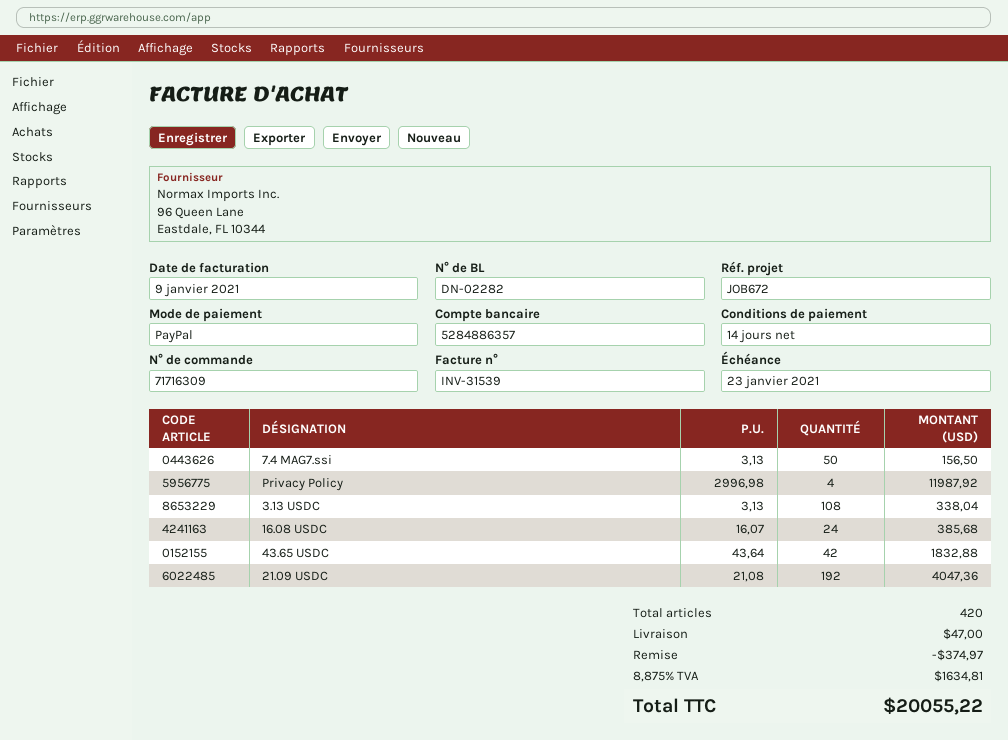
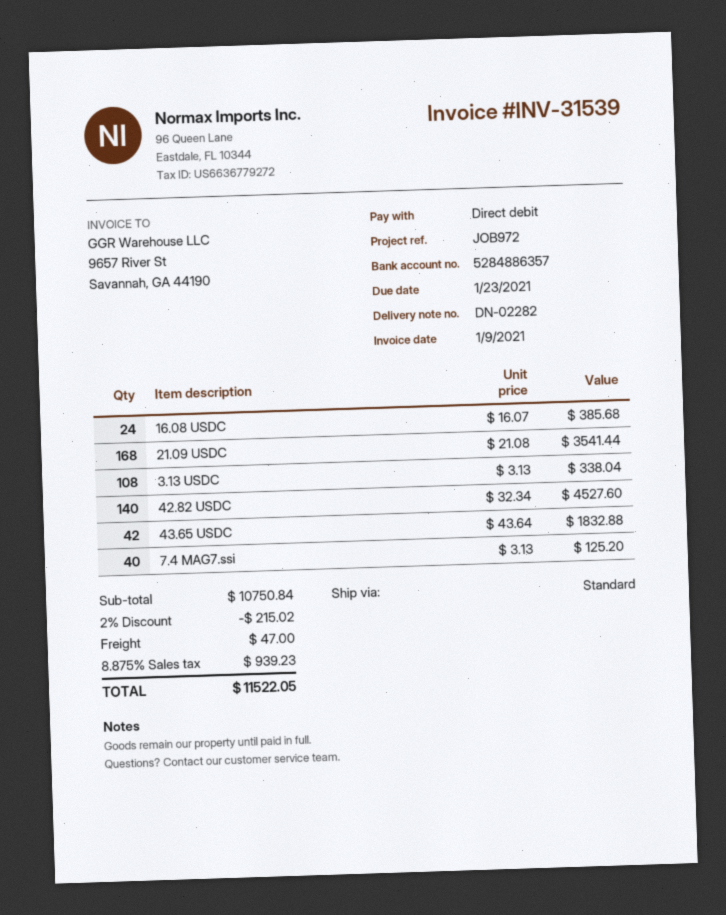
reference: JOB672 -> JOB972
payment method: PayPal -> direct debit
7.4 MAG7.ssi: 50 x 3.13 = 156.50 -> 40 x 3.13 = 125.20
Privacy Policy: 4 x 2996.98 = 11987.92 -> none
21.09 USDC: 192 x 21.08 = 4047.36 -> 168 x 21.08 = 3541.44
42.82 USDC: none -> 140 x 32.34 = 4527.60
discount: 374.97 -> 215.02
tax: 8.875% = 1634.81 -> 8.875% = 939.23
total: 20055.22 -> 11522.05

